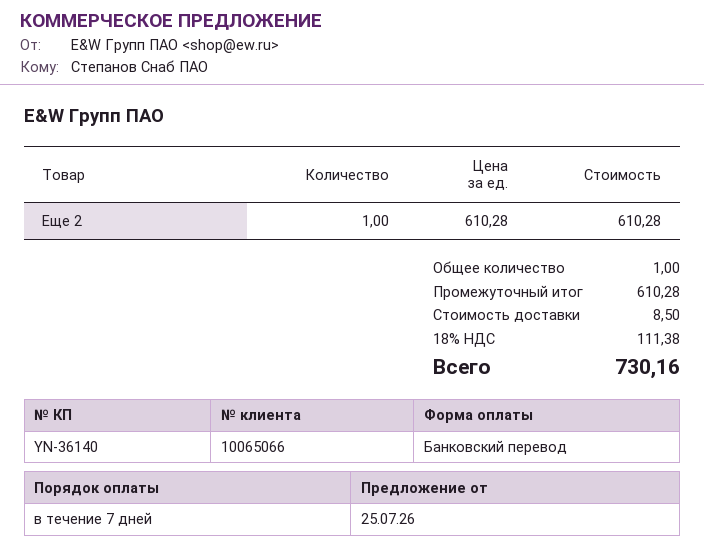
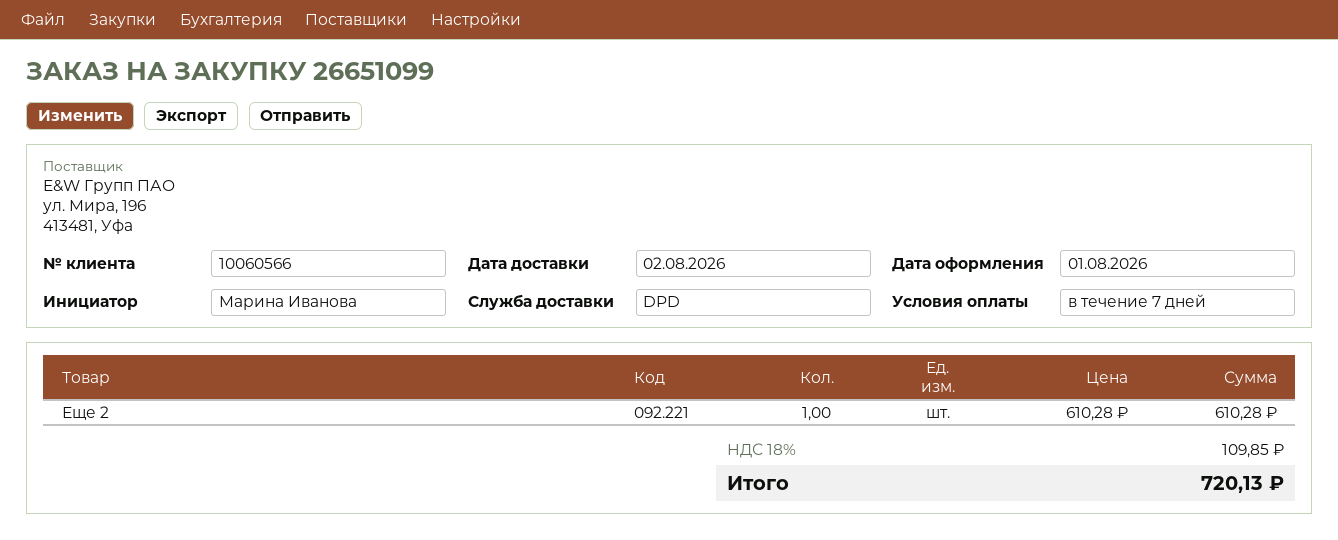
customer number: 10065066 -> 10060566
shipping: 8.50 -> none
tax: 18% = 111.38 -> 18% = 109.85
total: 730.16 -> 720.13

